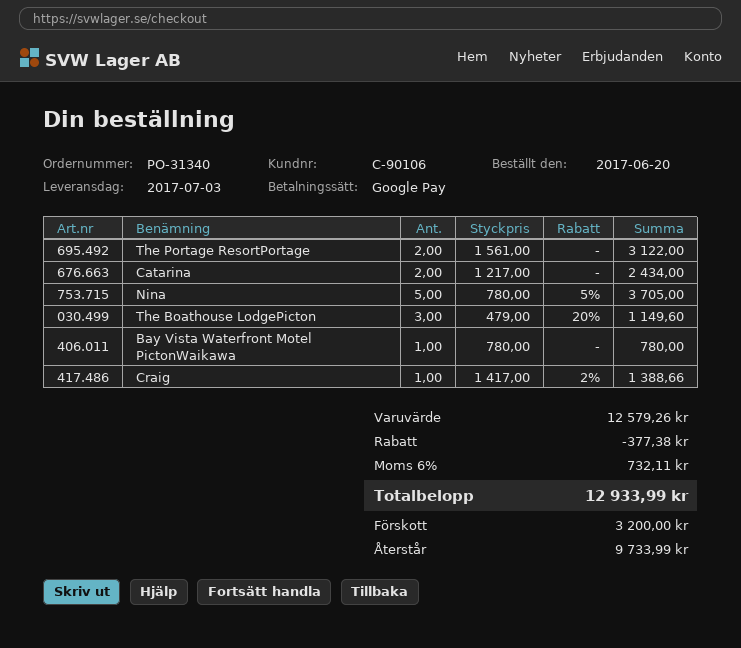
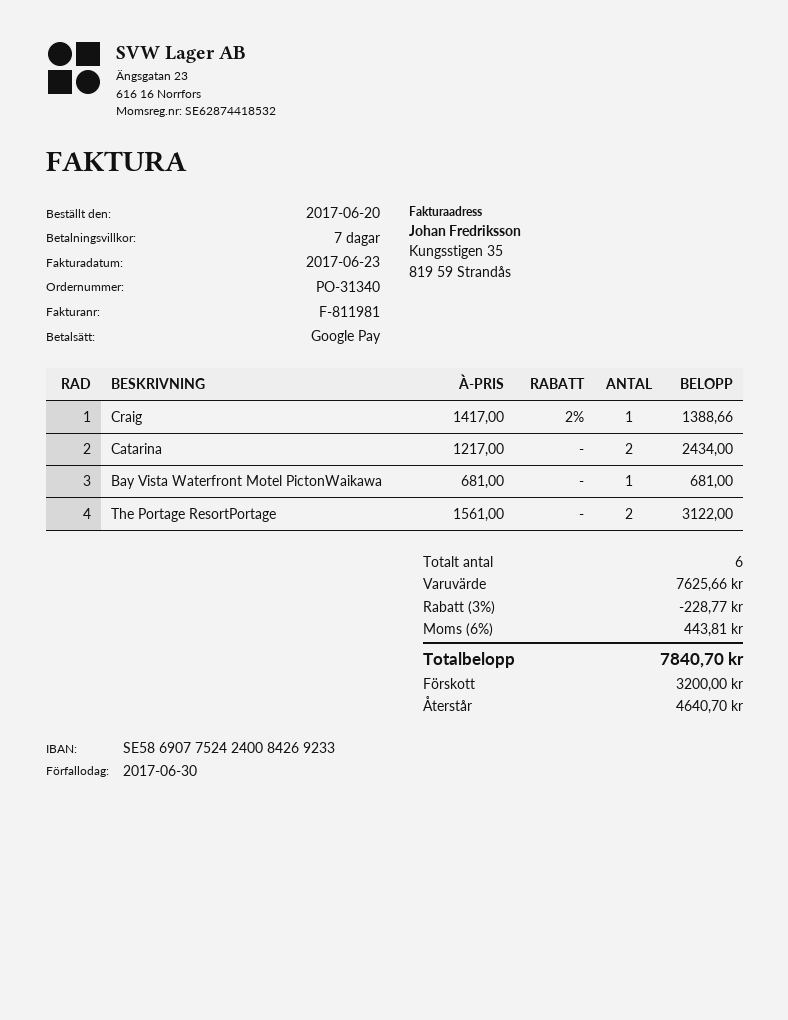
Nina: 5 x 780.00 - 5% = 3705.00 -> none
The Boathouse LodgePicton: 3 x 479.00 - 20% = 1149.60 -> none
Bay Vista Waterfront Motel PictonWaikawa: 1 x 780.00 = 780.00 -> 1 x 681.00 = 681.00
subtotal: 12579.26 -> 7625.66
discount: 377.38 -> 228.77
tax: 6% = 732.11 -> 6% = 443.81
total: 12933.99 -> 7840.70
balance: 9733.99 -> 4640.70

